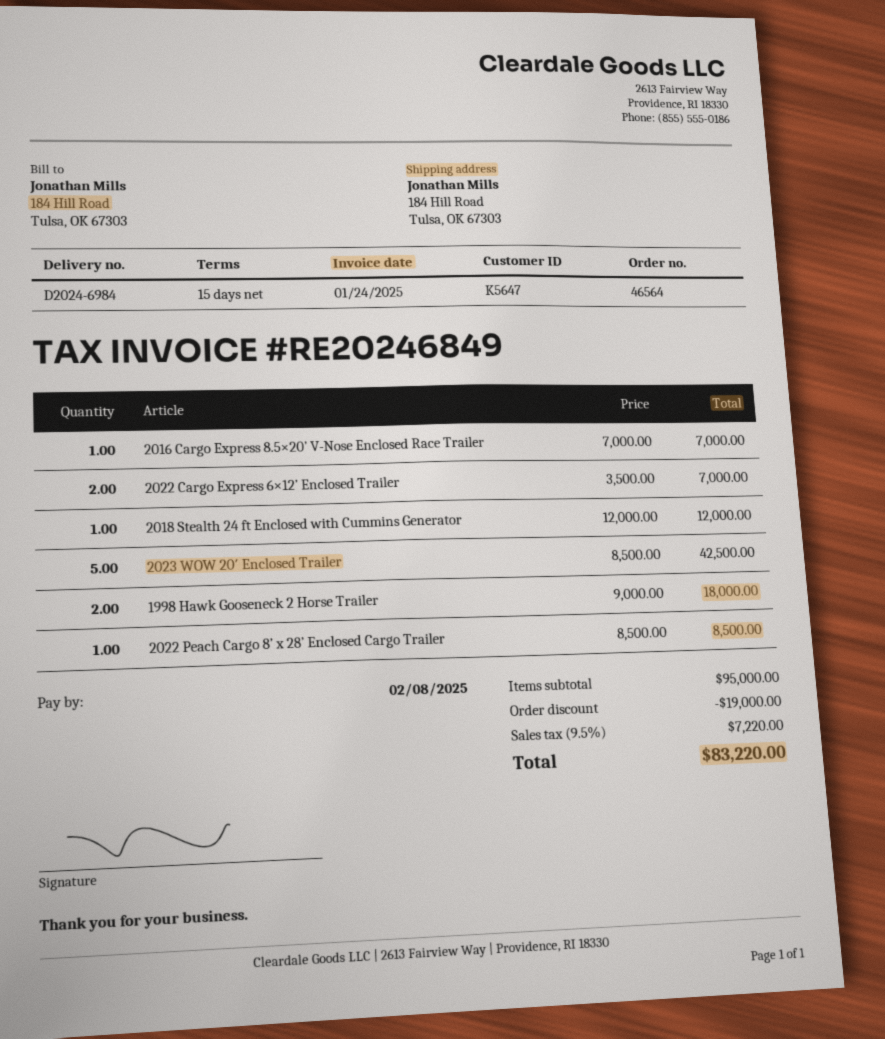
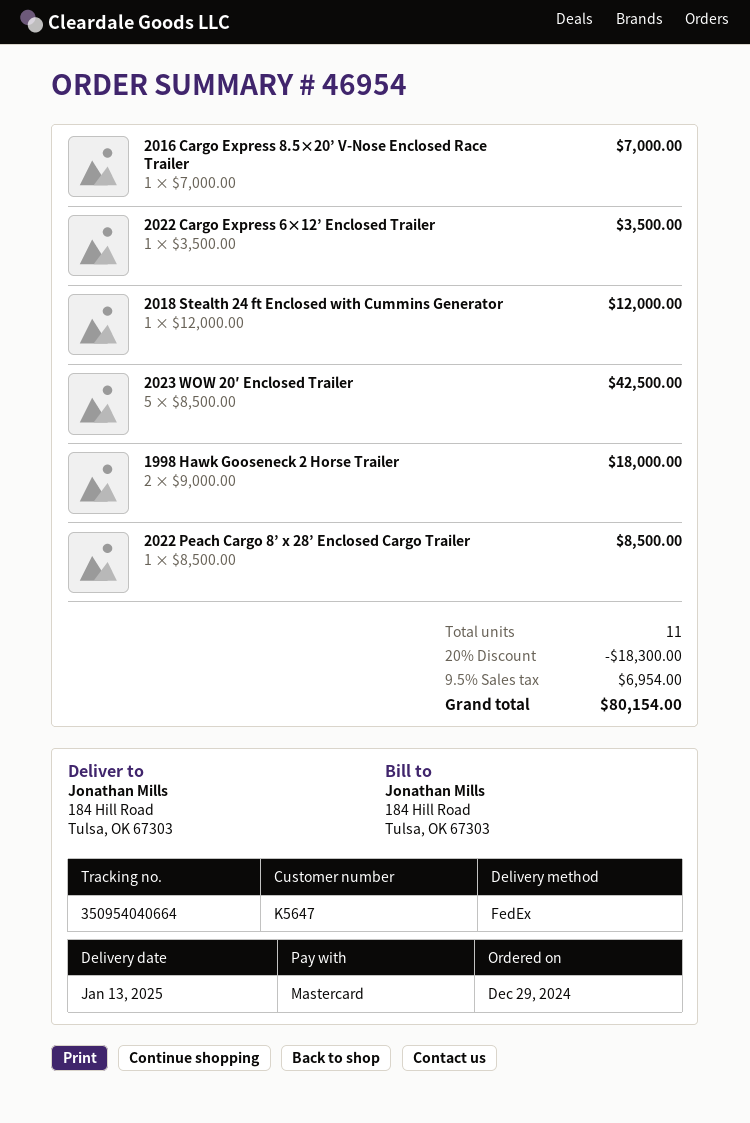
order number: 46564 -> 46954
2022 Cargo Express 6×12’ Enclosed Trailer: 2 x 3500.00 = 7000.00 -> 1 x 3500.00 = 3500.00
discount: 19000.00 -> 18300.00
tax: 9.5% = 7220.00 -> 9.5% = 6954.00
total: 83220.00 -> 80154.00

